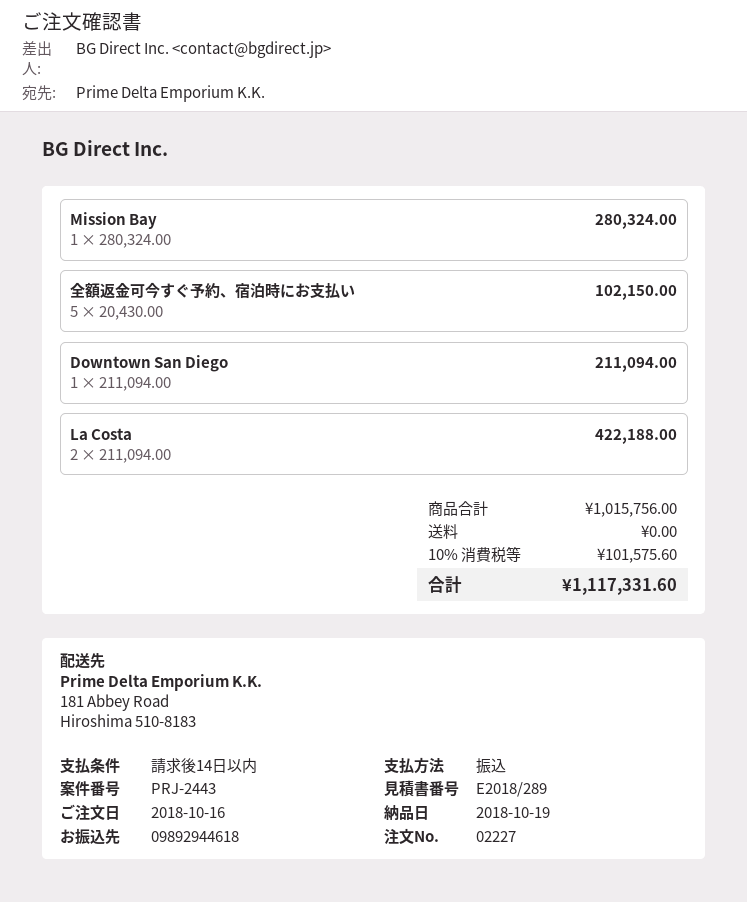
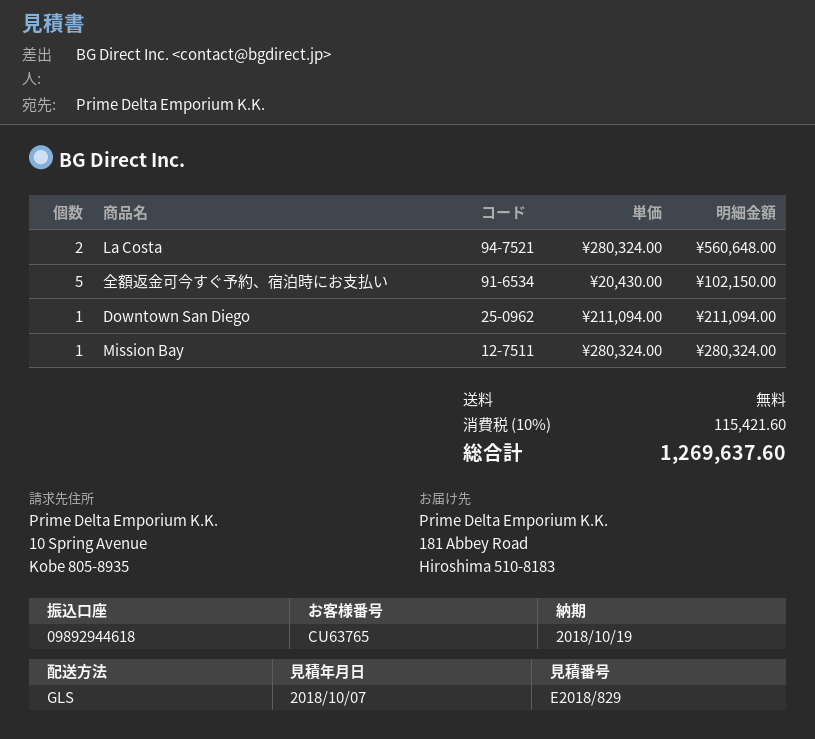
quote number: E2018/289 -> E2018/829
La Costa: 2 x 211094.00 = 422188.00 -> 2 x 280324.00 = 560648.00
tax: 10% = 101575.60 -> 10% = 115421.60
total: 1117331.60 -> 1269637.60

